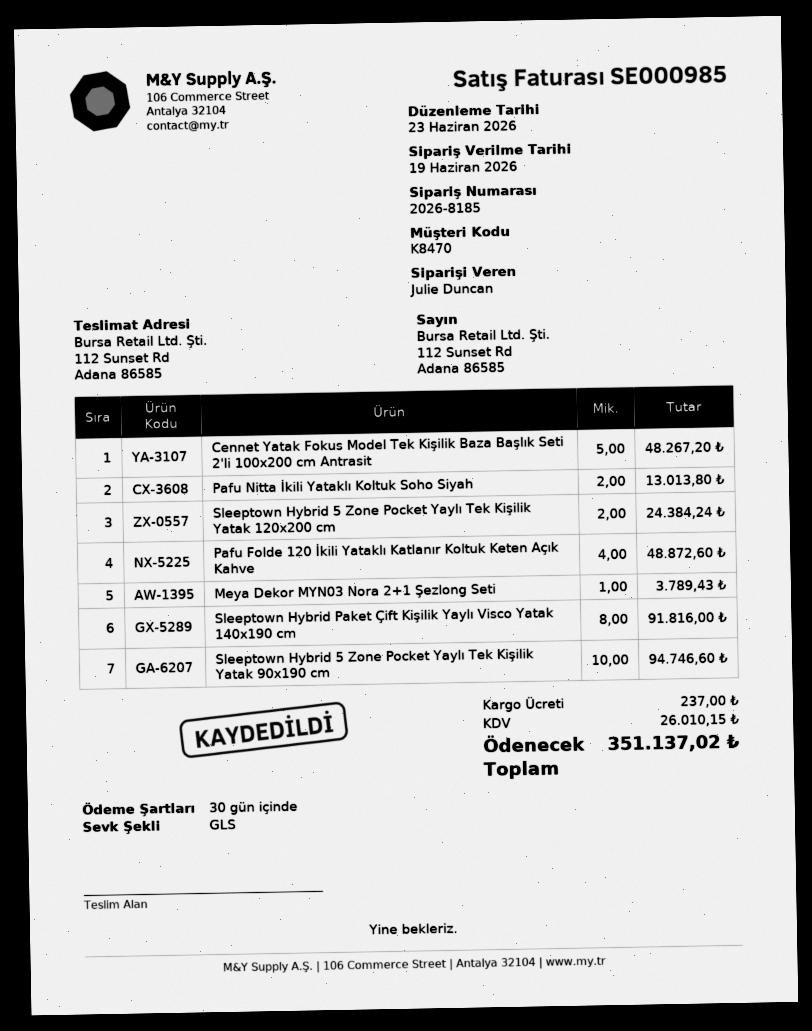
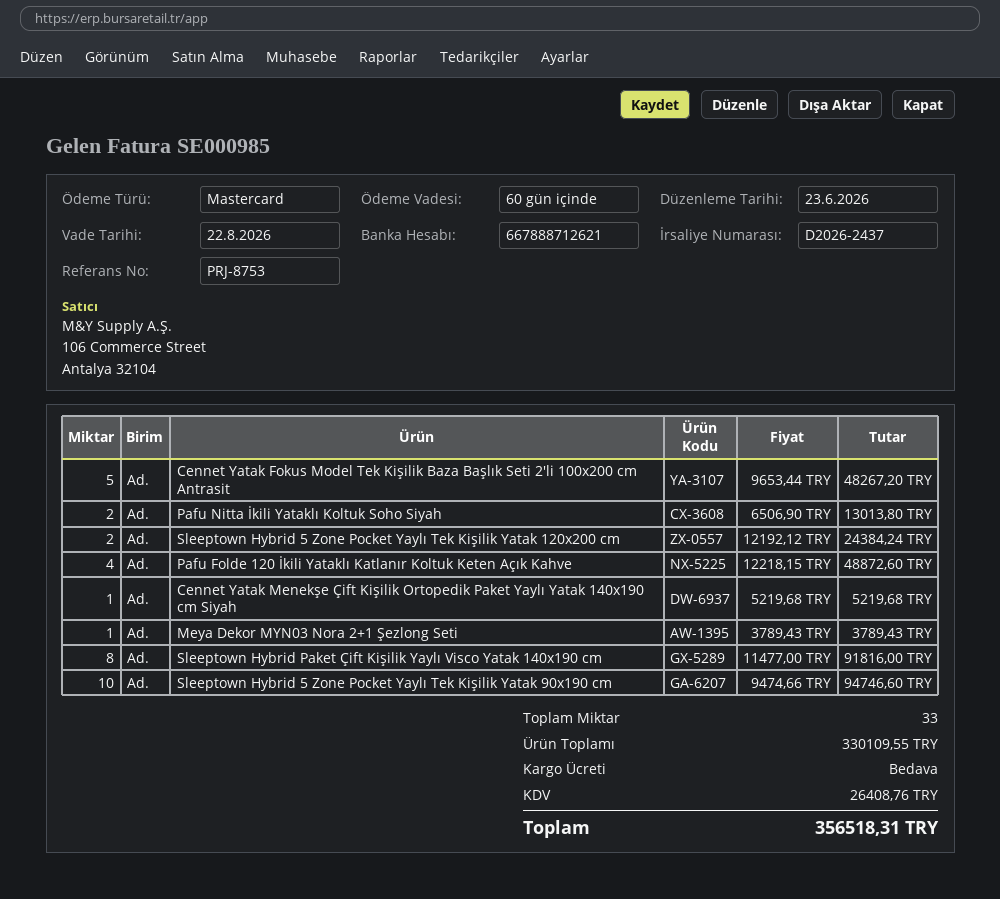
payment terms: 30 days -> 60 days
Cennet Yatak Menekşe Çift Kişilik Ortopedik Paket Yaylı Yatak 140x190 cm Siyah: none -> 1 for 5219.68
shipping: 237.00 -> 0.00
tax: 26010.15 -> 26408.76
total: 351137.02 -> 356518.31

